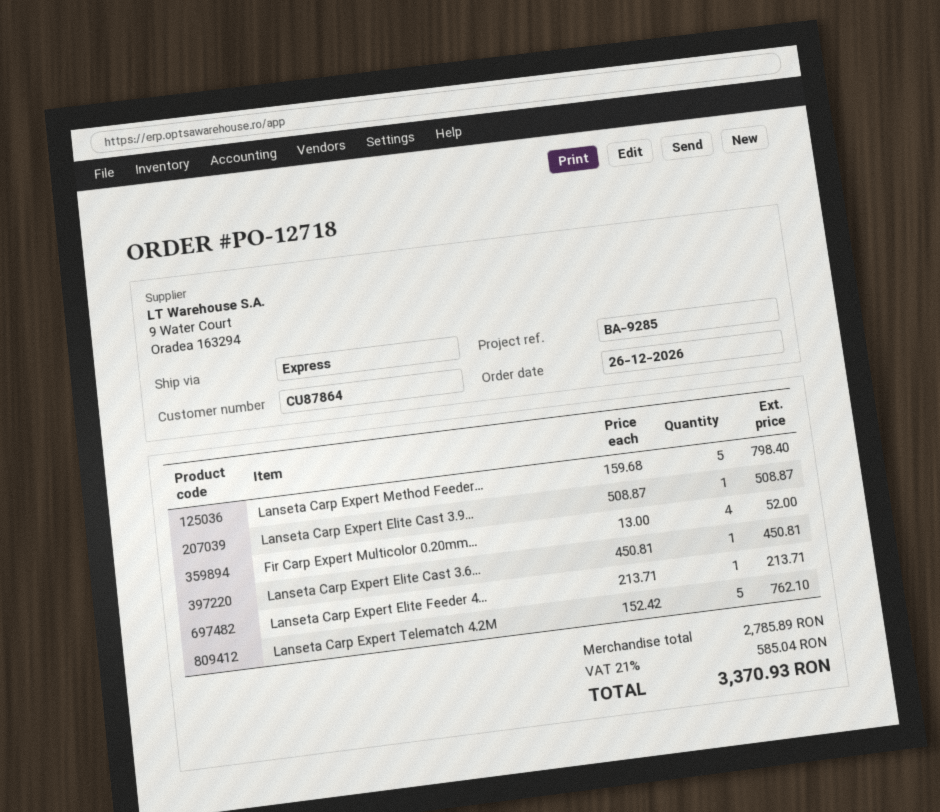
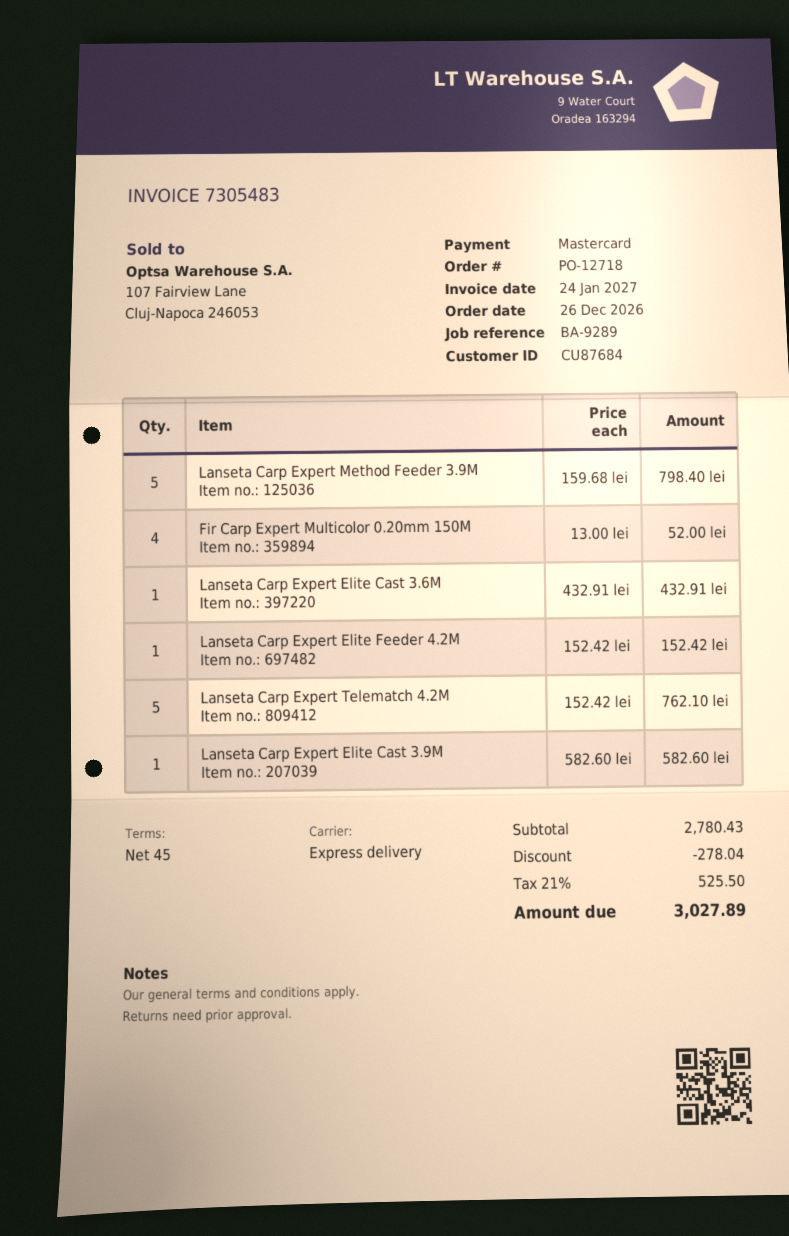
customer number: CU87864 -> CU87684
reference: BA-9285 -> BA-9289
Lanseta Carp Expert Elite Cast 3.9...: 1 x 508.87 = 508.87 -> 1 x 582.60 = 582.60
Lanseta Carp Expert Elite Cast 3.6...: 1 x 450.81 = 450.81 -> 1 x 432.91 = 432.91
Lanseta Carp Expert Elite Feeder 4...: 1 x 213.71 = 213.71 -> 1 x 152.42 = 152.42
subtotal: 2785.89 -> 2780.43
discount: none -> 278.04
tax: 21% = 585.04 -> 21% = 525.50
total: 3370.93 -> 3027.89

